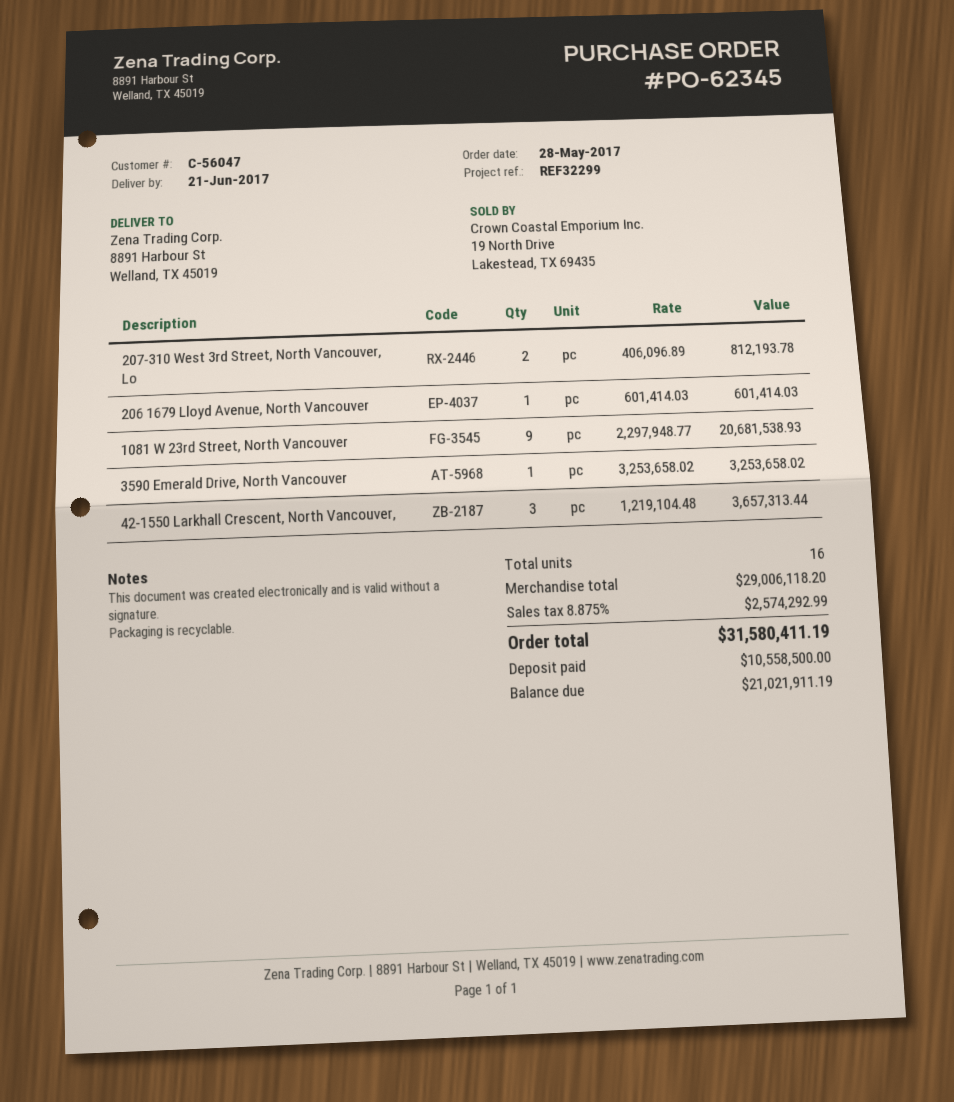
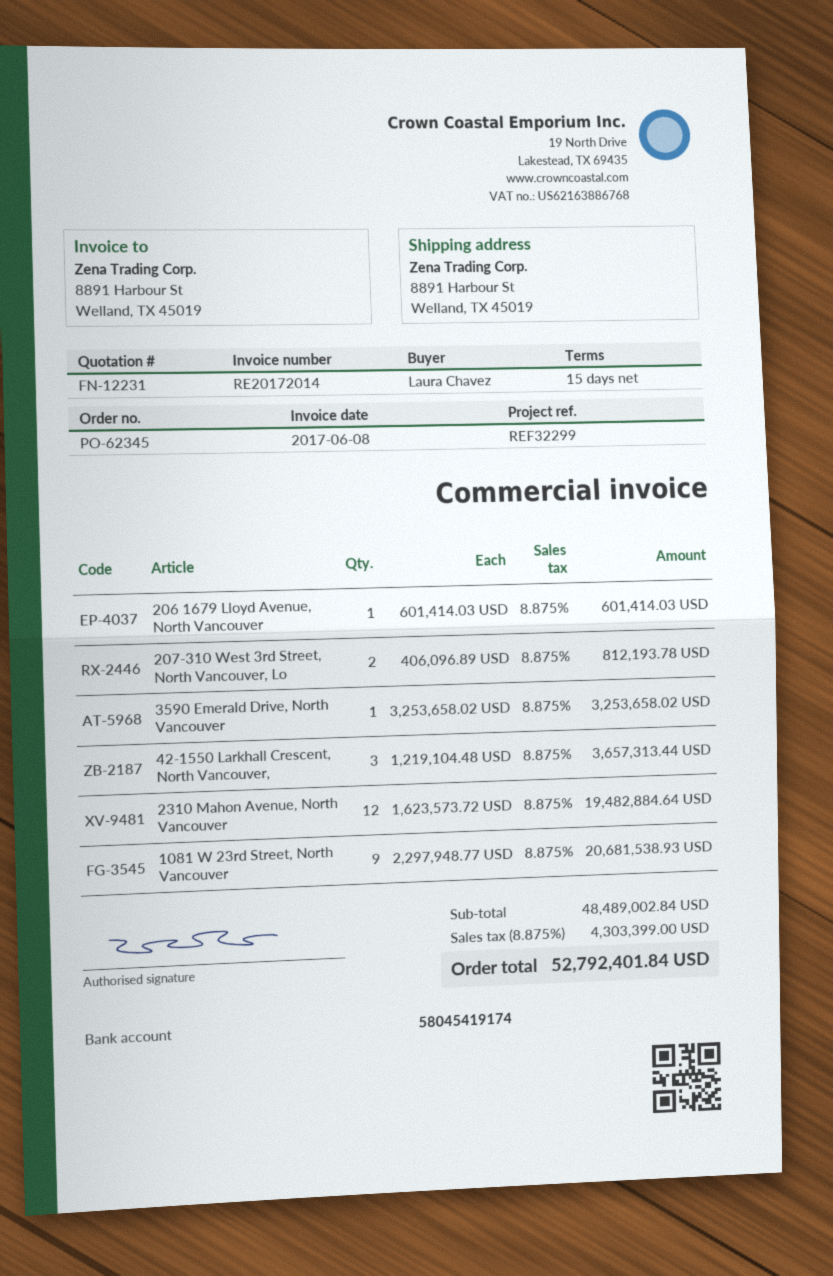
2310 Mahon Avenue, North Vancouver: none -> 12 x 1623573.72 = 19482884.64
subtotal: 29006118.20 -> 48489002.84
tax: 8.875% = 2574292.99 -> 8.875% = 4303399.00
total: 31580411.19 -> 52792401.84

